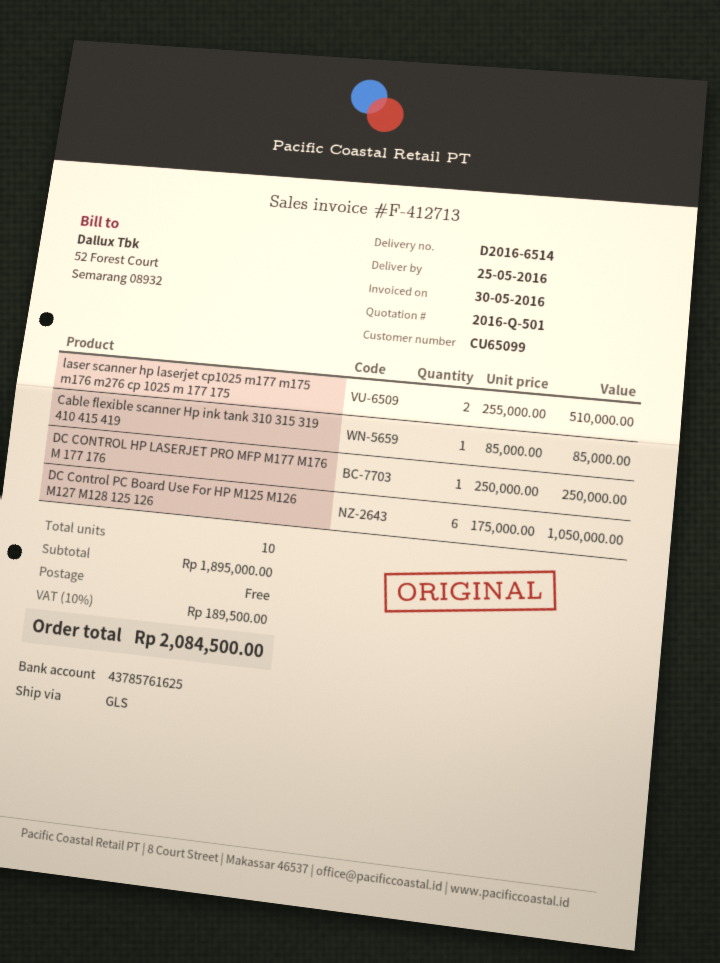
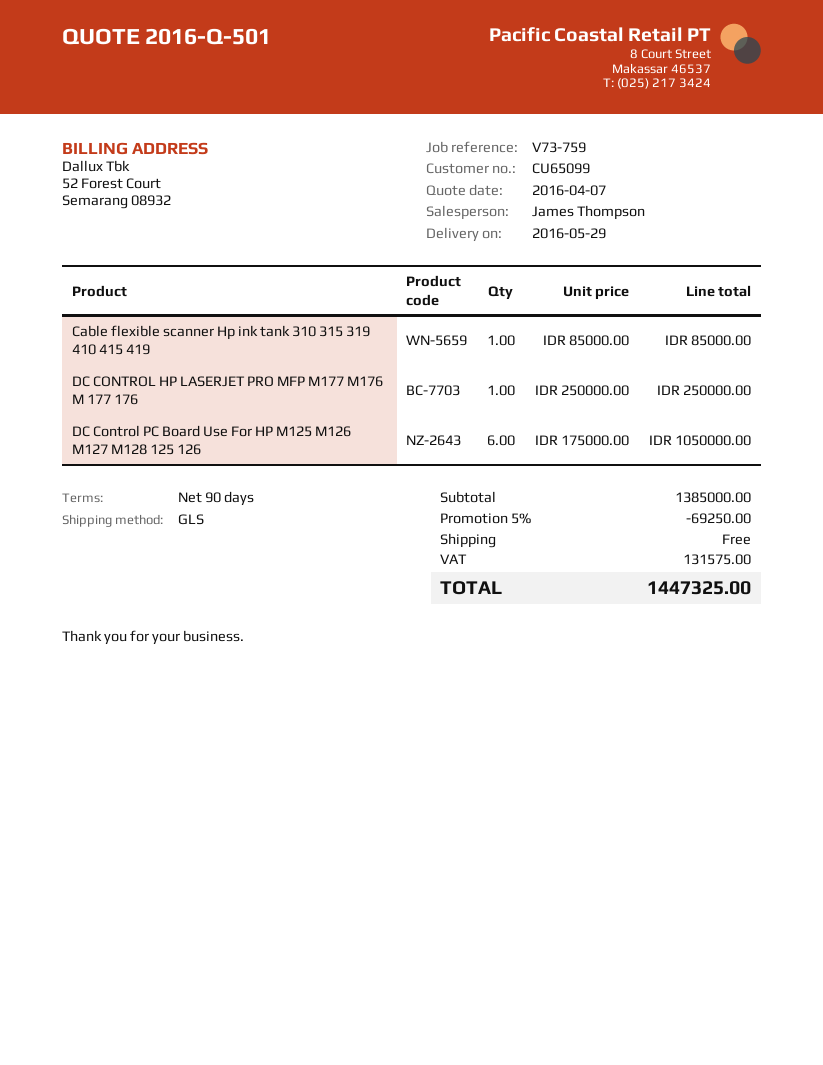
delivery date: 2016-05-25 -> 2016-05-29
laser scanner hp laserjet cp1025 m177 m175 m176 m276 cp 1025 m 177 175: 2 x 255000.00 = 510000.00 -> none
subtotal: 1895000.00 -> 1385000.00
discount: none -> 5% = 69250.00
tax: 189500.00 -> 131575.00
total: 2084500.00 -> 1447325.00

